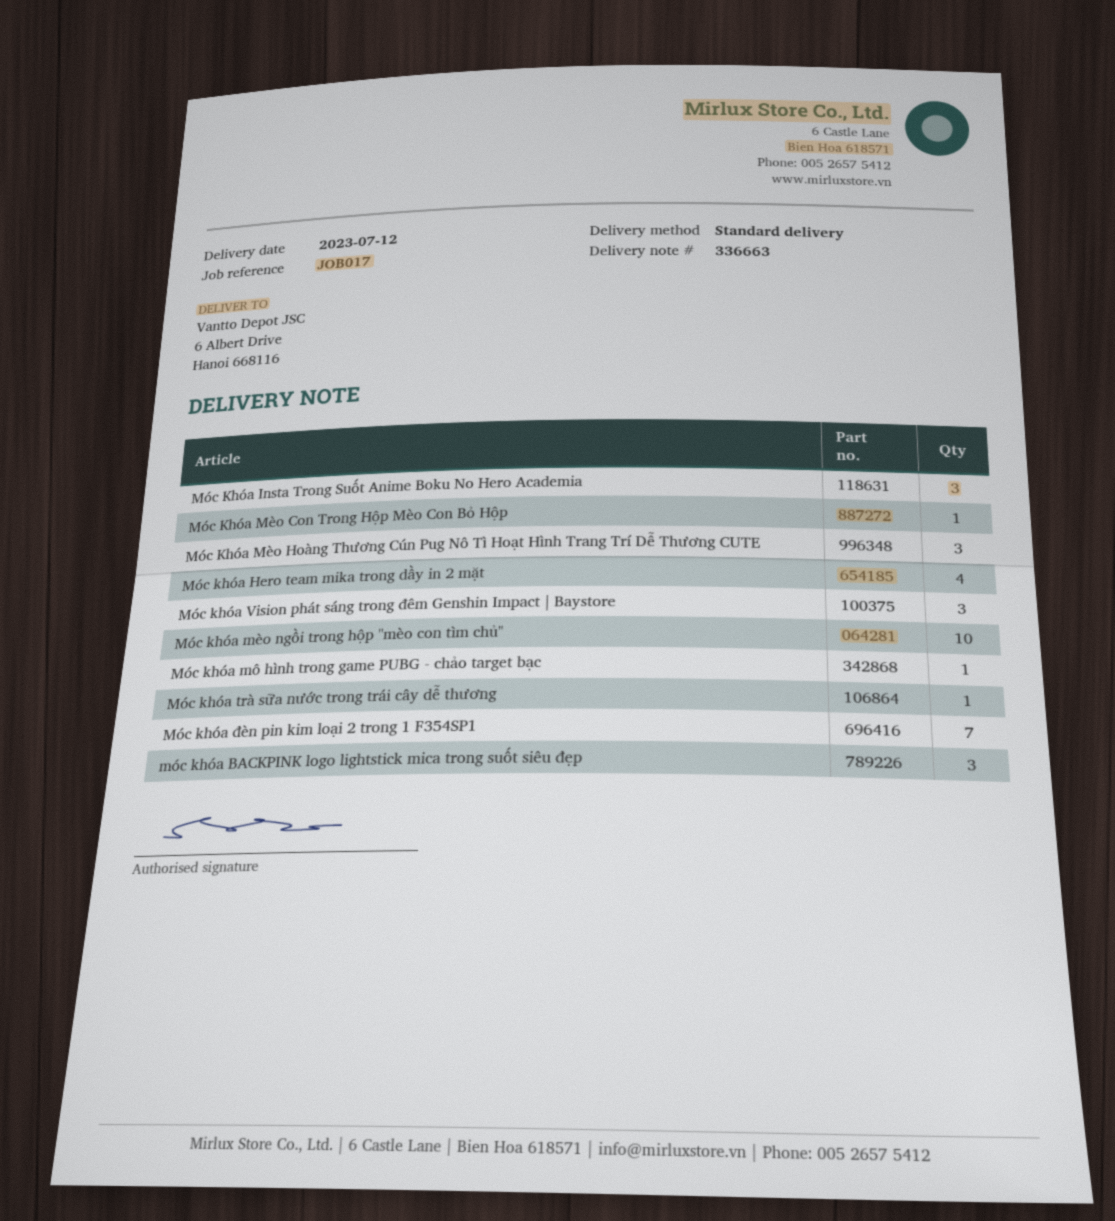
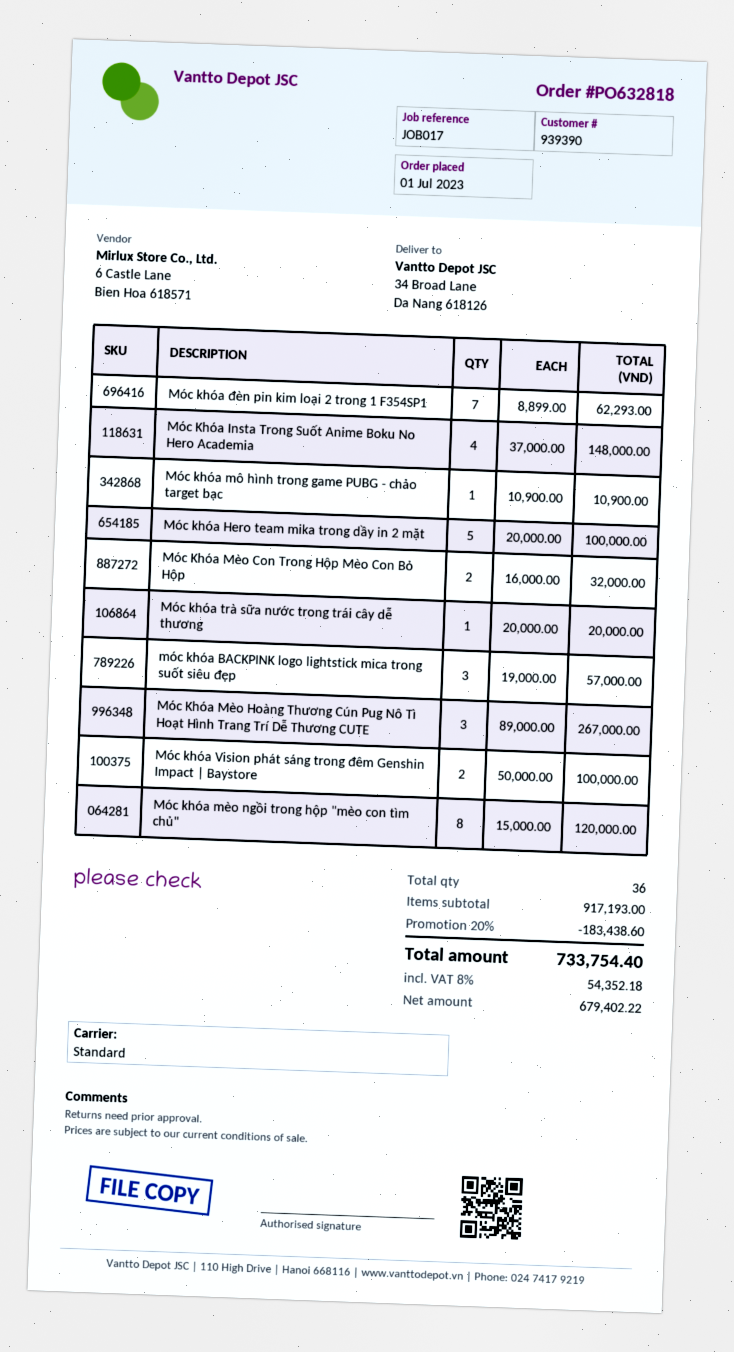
ship to: 6 Albert Drive, Hanoi 668116 -> 34 Broad Lane, Da Nang 618126
Móc Khóa Insta Trong Suốt Anime Boku No Hero Academia: 3 -> 4
Móc Khóa Mèo Con Trong Hộp Mèo Con Bỏ Hộp: 1 -> 2
Móc khóa Hero team mika trong dầy in 2 mặt: 4 -> 5
Móc khóa Vision phát sáng trong đêm Genshin Impact | Baystore: 3 -> 2
Móc khóa mèo ngồi trong hộp "mèo con tìm chủ": 10 -> 8

